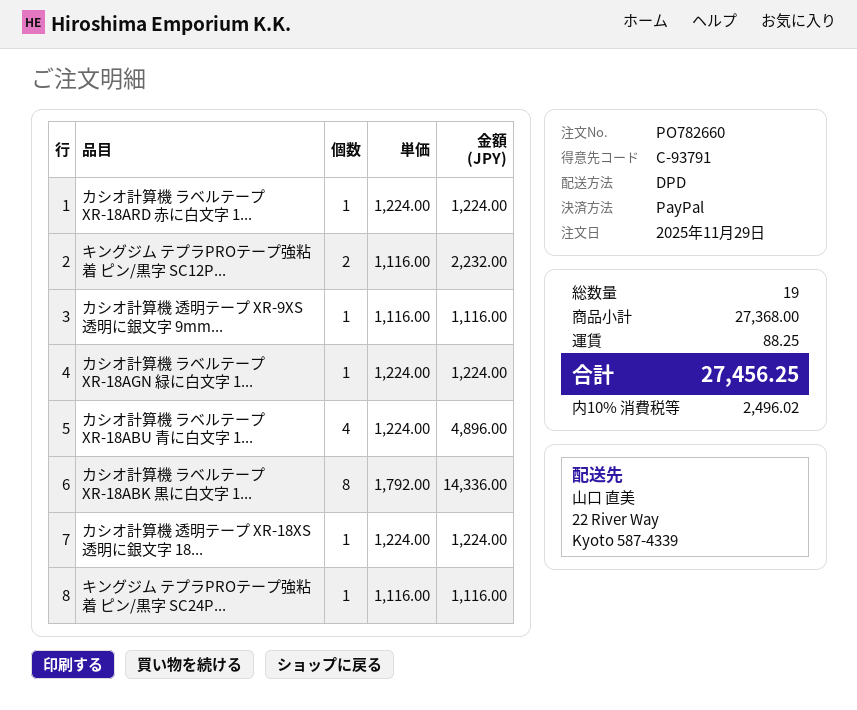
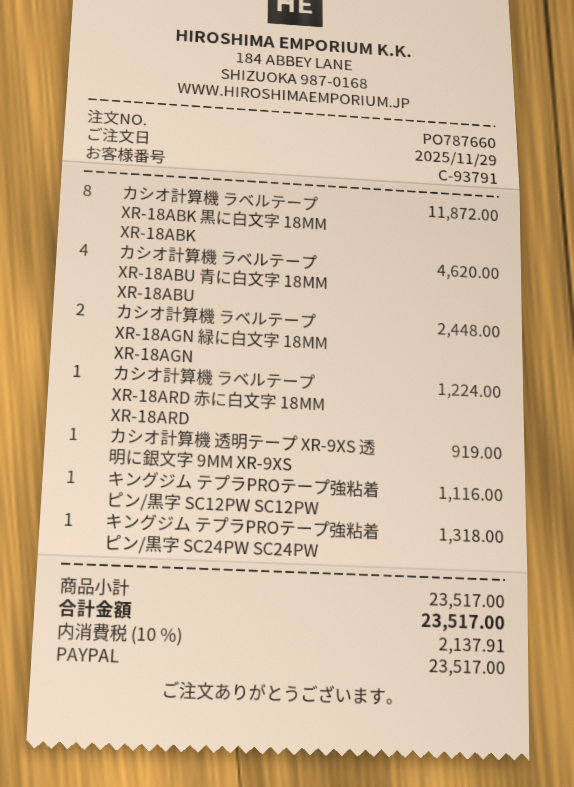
order number: PO782660 -> PO787660
キングジム テプラPROテープ強粘着 ピン/黒字 SC12P...: 2 for 2232.00 -> 1 for 1116.00
カシオ計算機 透明テープ XR-9XS 透明に銀文字 9mm...: 1 for 1116.00 -> 1 for 919.00
カシオ計算機 ラベルテープ XR-18AGN 緑に白文字 1...: 1 for 1224.00 -> 2 for 2448.00
カシオ計算機 ラベルテープ XR-18ABU 青に白文字 1...: 4 for 4896.00 -> 4 for 4620.00
カシオ計算機 ラベルテープ XR-18ABK 黒に白文字 1...: 8 for 14336.00 -> 8 for 11872.00
カシオ計算機 透明テープ XR-18XS 透明に銀文字 18...: 1 for 1224.00 -> none
キングジム テプラPROテープ強粘着 ピン/黒字 SC24P...: 1 for 1116.00 -> 1 for 1318.00
subtotal: 27368.00 -> 23517.00
shipping: 88.25 -> none
tax: 10% = 2496.02 -> 10% = 2137.91
total: 27456.25 -> 23517.00

